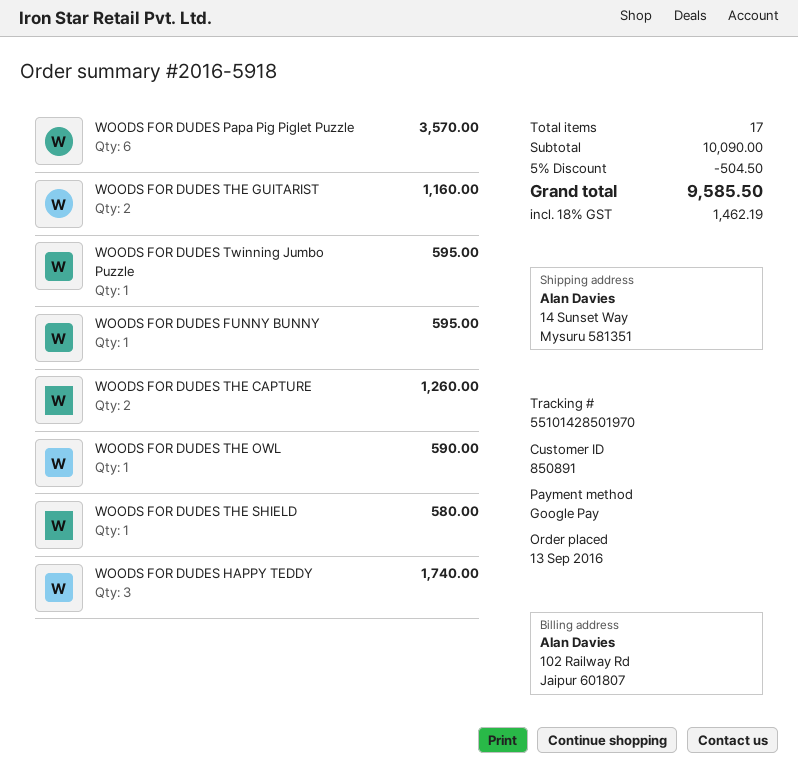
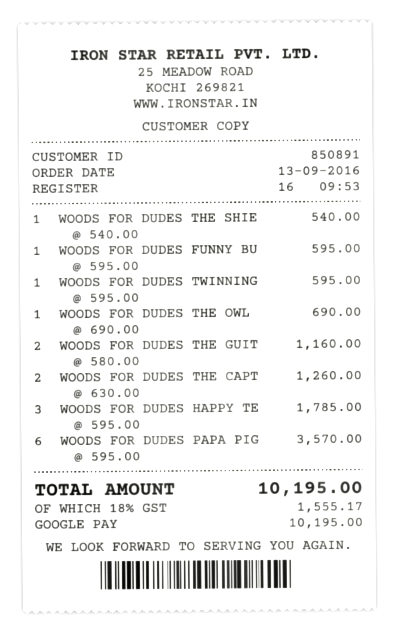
WOODS FOR DUDES THE OWL: 1 for 590.00 -> 1 for 690.00
WOODS FOR DUDES THE SHIELD: 1 for 580.00 -> 1 for 540.00
WOODS FOR DUDES HAPPY TEDDY: 3 for 1740.00 -> 3 for 1785.00
discount: 5% = 504.50 -> none
tax: 18% = 1462.19 -> 18% = 1555.17
total: 9585.50 -> 10195.00

